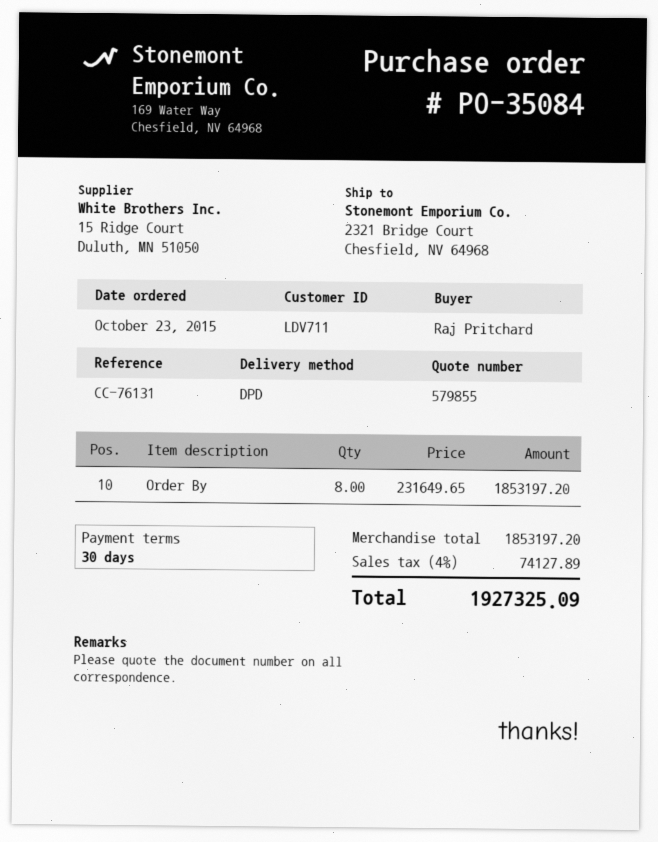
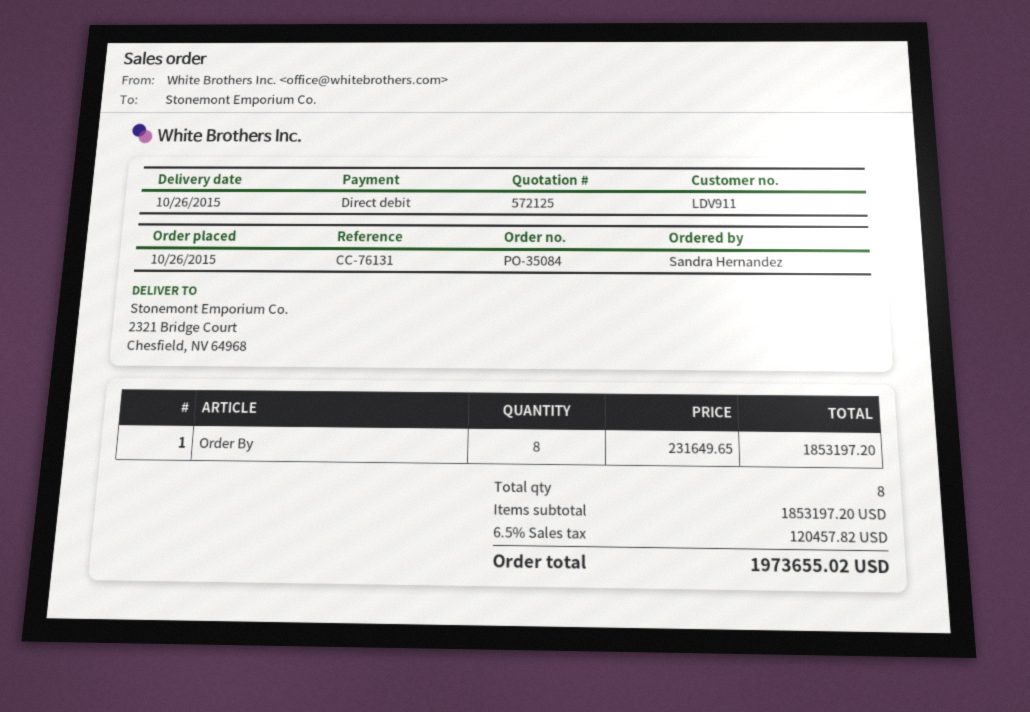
quote number: 579855 -> 572125
order date: 2015-10-23 -> 2015-10-26
customer number: LDV711 -> LDV911
ordered by: Raj Pritchard -> Sandra Hernandez
tax: 4% = 74127.89 -> 6.5% = 120457.82
total: 1927325.09 -> 1973655.02

